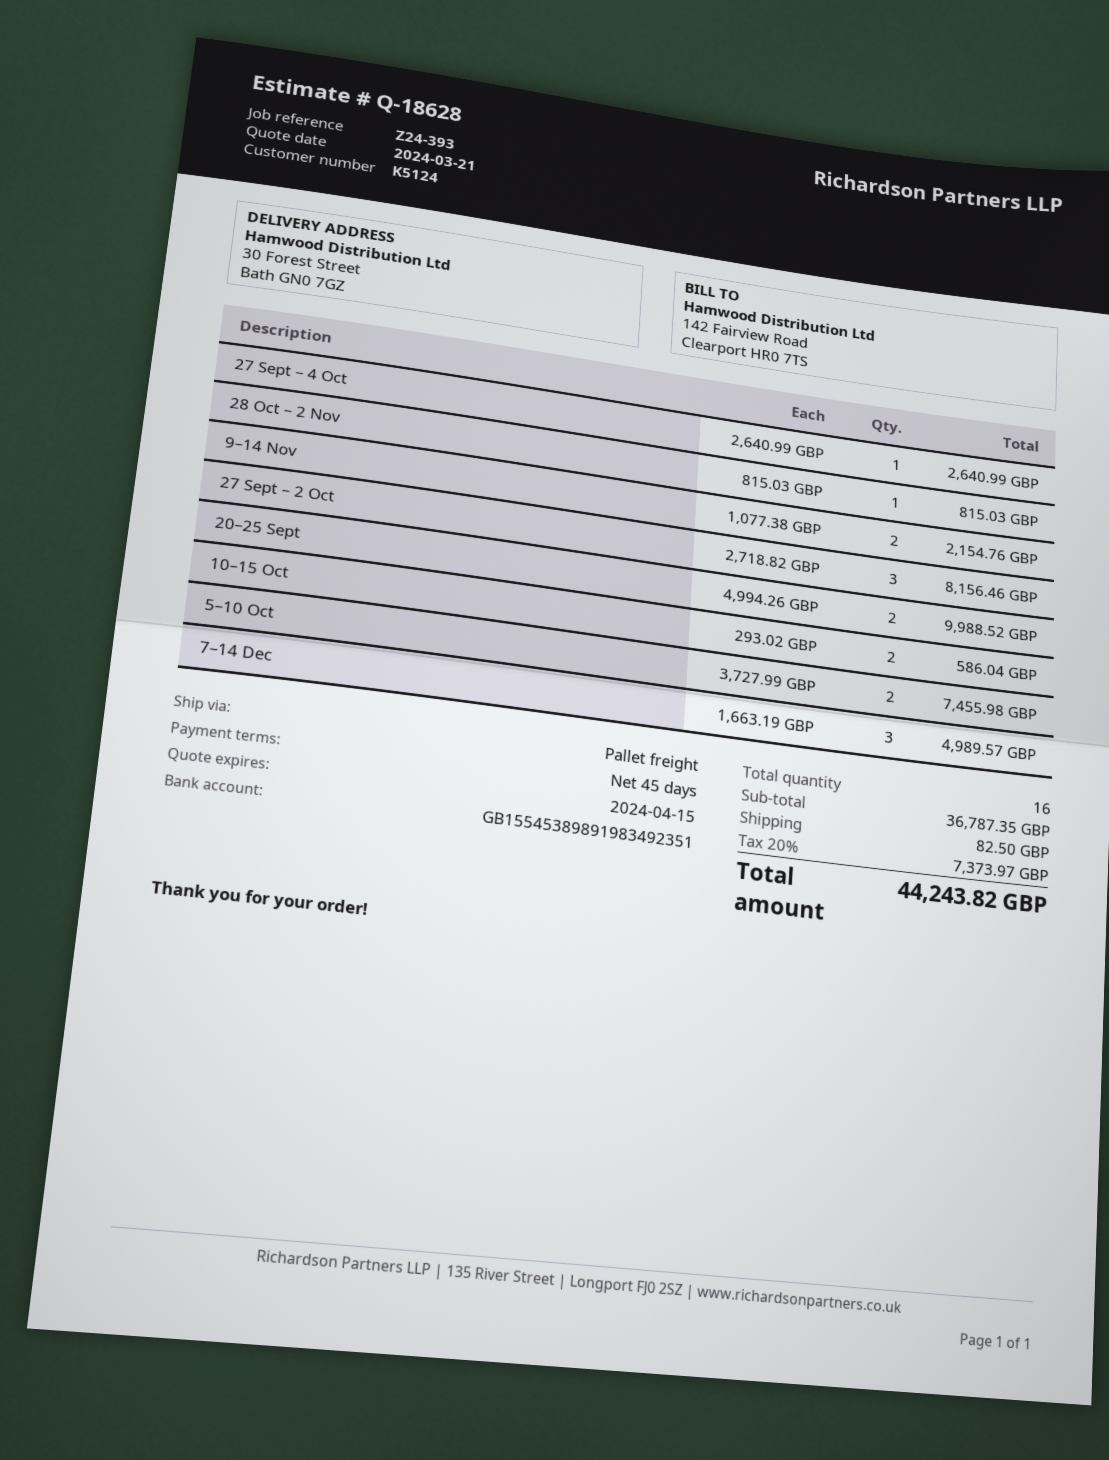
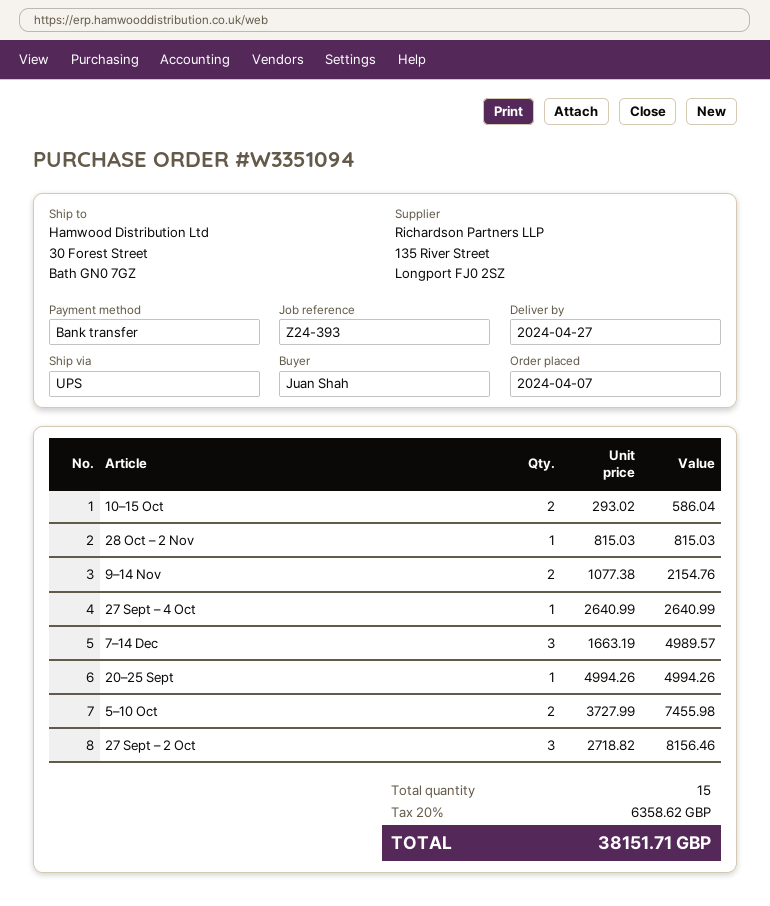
shipping method: pallet freight -> UPS
20–25 Sept: 2 x 4994.26 = 9988.52 -> 1 x 4994.26 = 4994.26
total quantity: 16 -> 15
shipping: 82.50 -> none
tax: 20% = 7373.97 -> 20% = 6358.62
total: 44243.82 -> 38151.71

